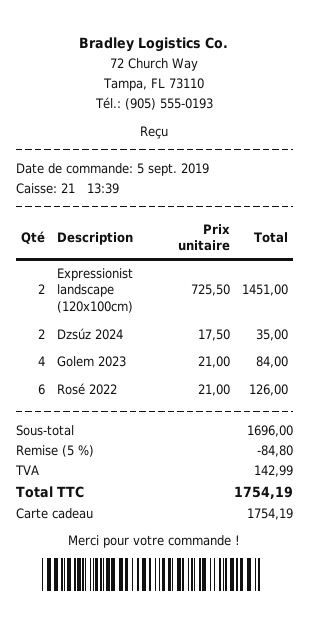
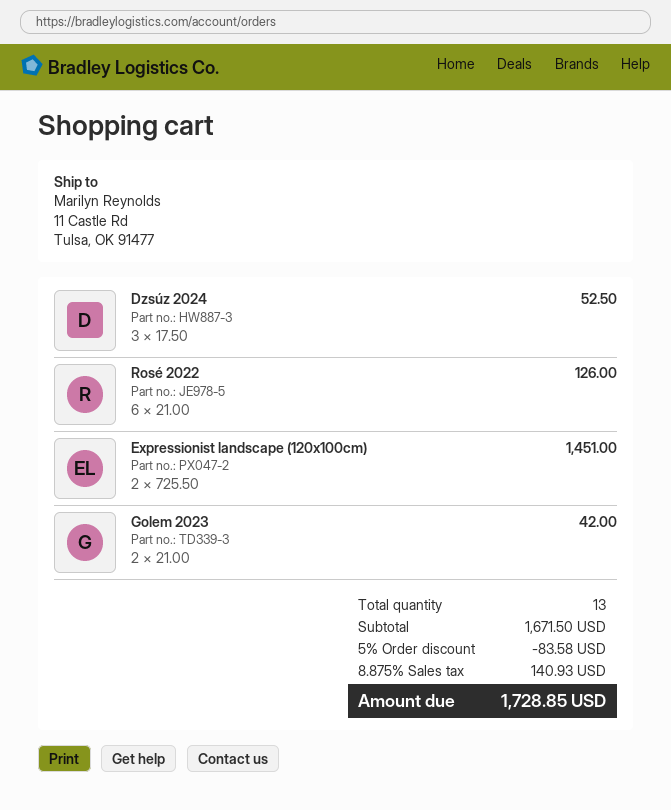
Dzsúz 2024: 2 x 17.50 = 35.00 -> 3 x 17.50 = 52.50
Golem 2023: 4 x 21.00 = 84.00 -> 2 x 21.00 = 42.00
subtotal: 1696.00 -> 1671.50
discount: 5% = 84.80 -> 5% = 83.58
tax: 142.99 -> 140.93
total: 1754.19 -> 1728.85

